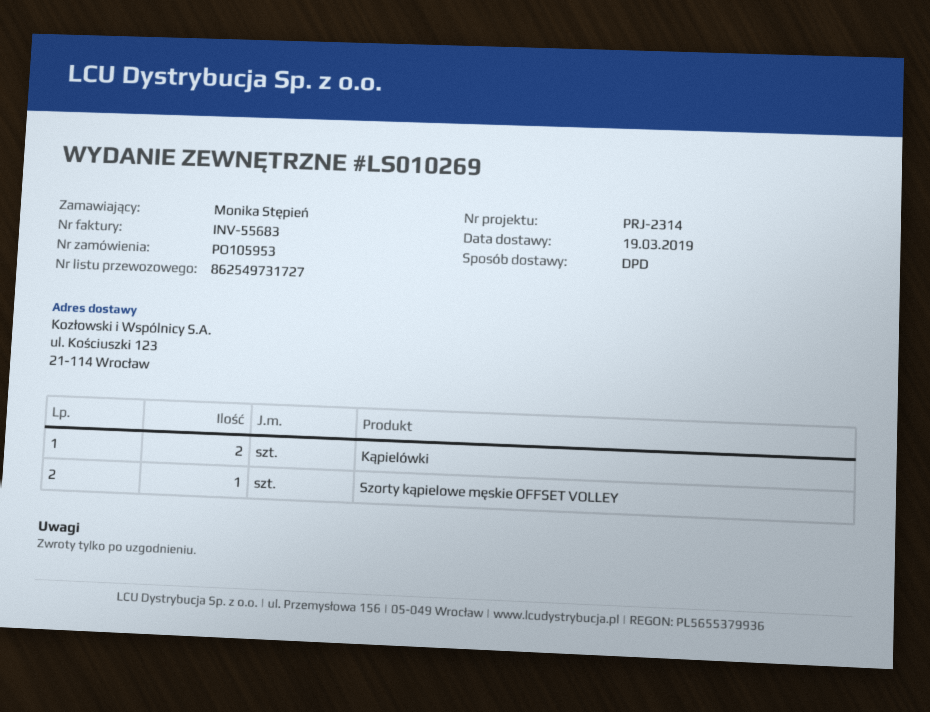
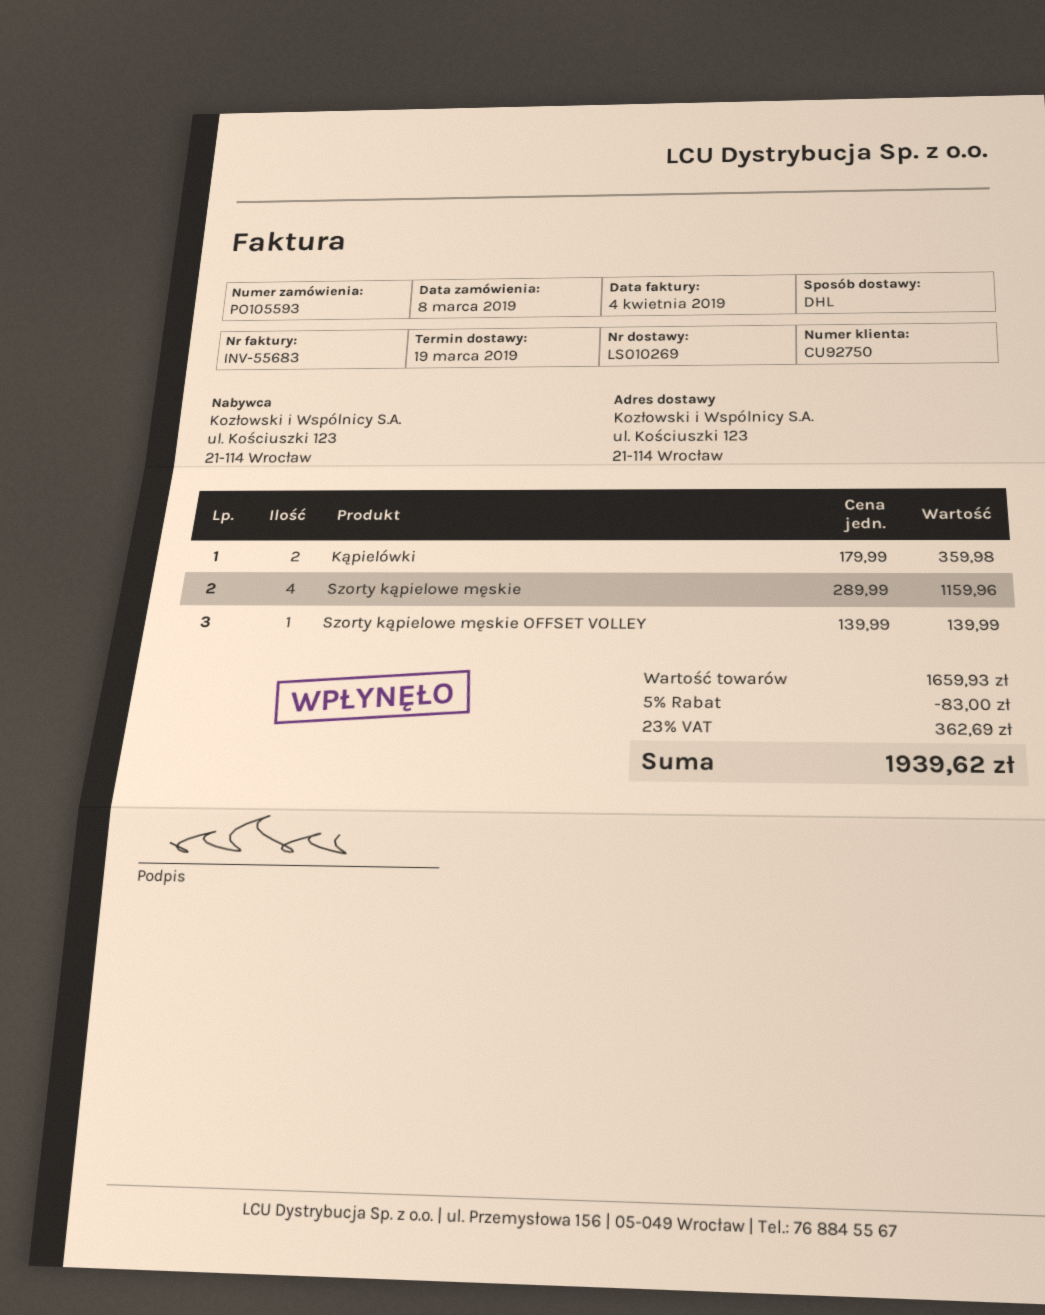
order number: PO105953 -> PO105593
shipping method: DPD -> DHL
Szorty kąpielowe męskie: none -> 4

